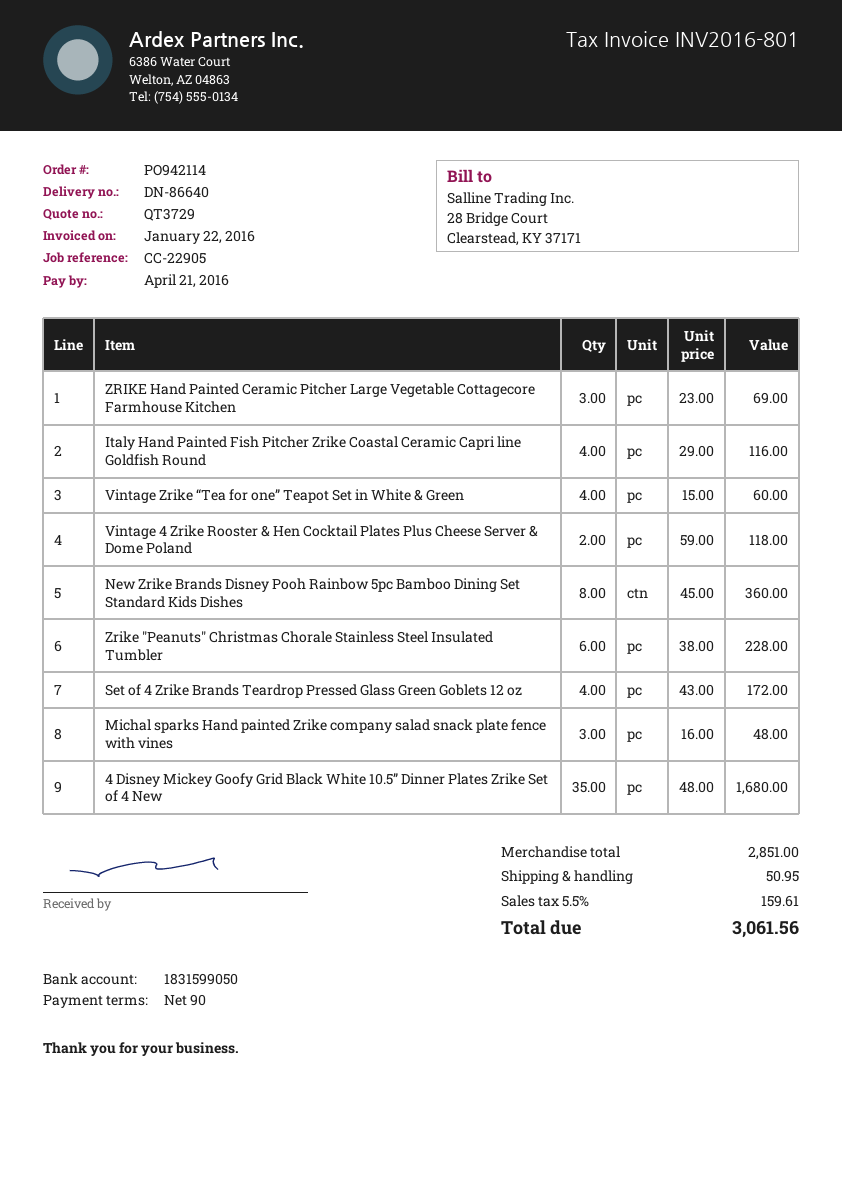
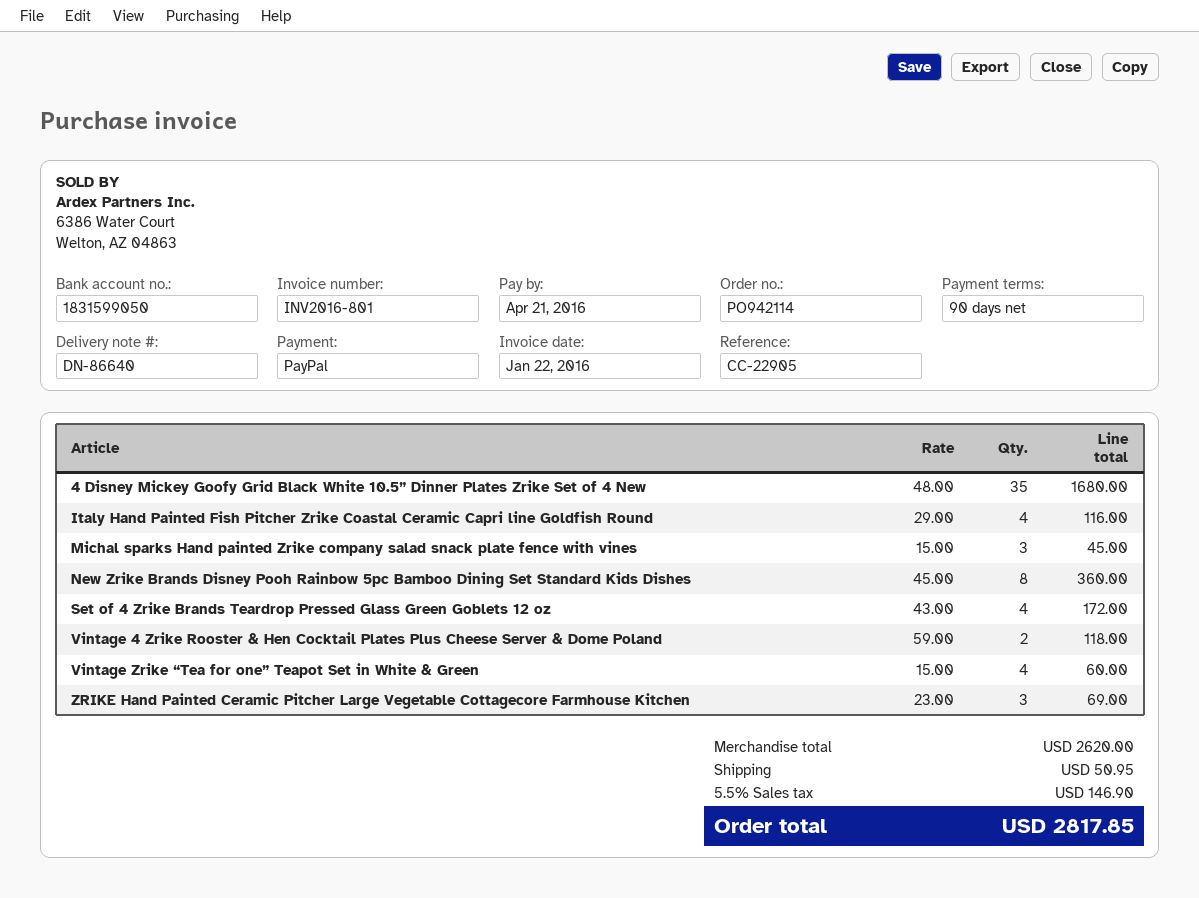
Zrike "Peanuts" Christmas Chorale Stainless Steel Insulated Tumbler: 6 x 38.00 = 228.00 -> none
Michal sparks Hand painted Zrike company salad snack plate fence with vines: 3 x 16.00 = 48.00 -> 3 x 15.00 = 45.00
subtotal: 2851.00 -> 2620.00
tax: 5.5% = 159.61 -> 5.5% = 146.90
total: 3061.56 -> 2817.85

